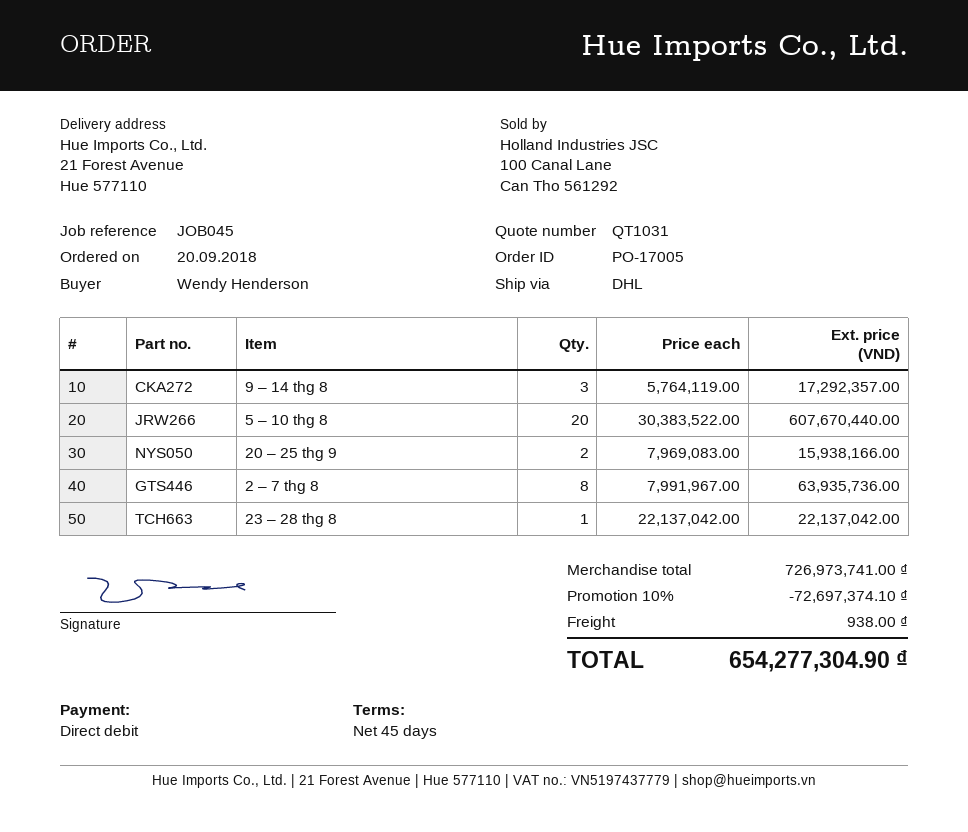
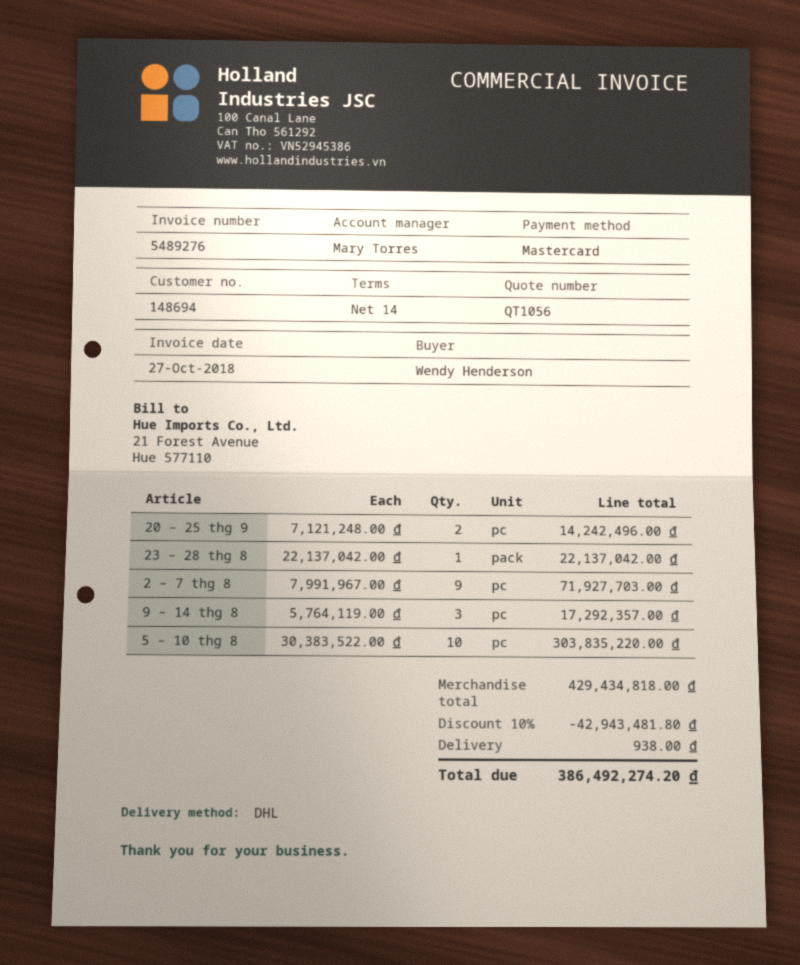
quote number: QT1031 -> QT1056
payment terms: 45 days -> 14 days
payment method: direct debit -> Mastercard
5 – 10 thg 8: 20 x 30383522.00 = 607670440.00 -> 10 x 30383522.00 = 303835220.00
20 – 25 thg 9: 2 x 7969083.00 = 15938166.00 -> 2 x 7121248.00 = 14242496.00
2 – 7 thg 8: 8 x 7991967.00 = 63935736.00 -> 9 x 7991967.00 = 71927703.00
subtotal: 726973741.00 -> 429434818.00
discount: 10% = 72697374.10 -> 10% = 42943481.80
total: 654277304.90 -> 386492274.20

